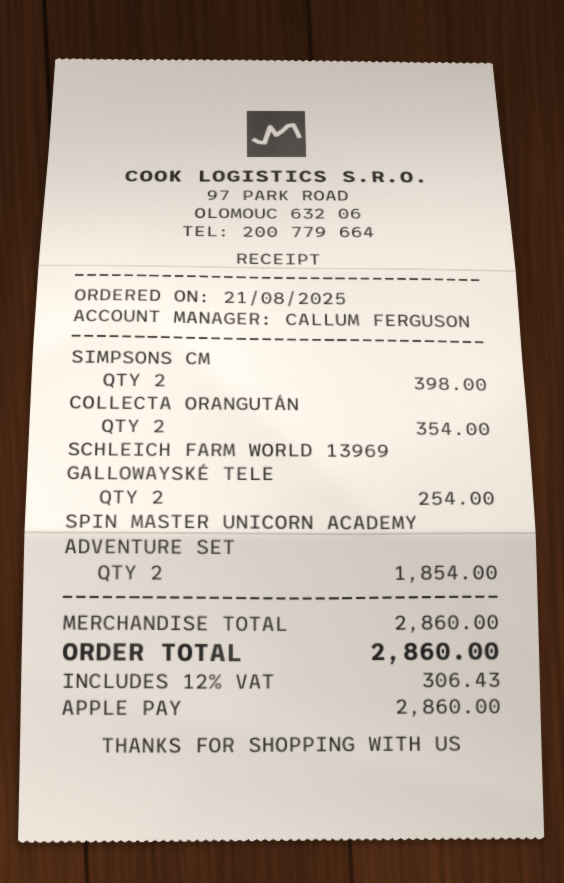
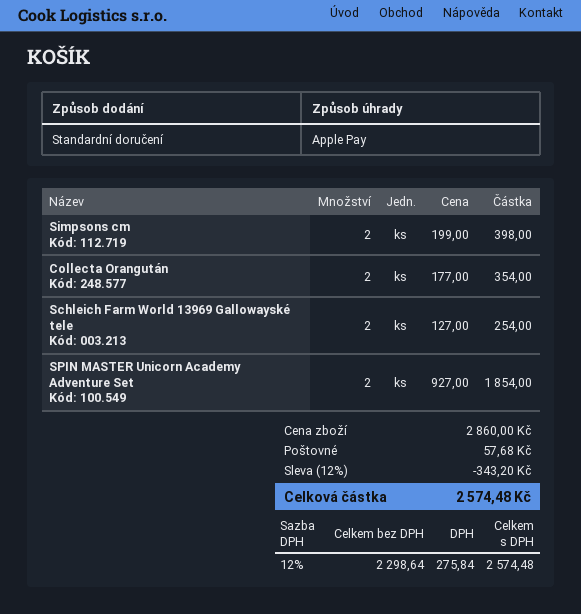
discount: none -> 12% = 343.20
shipping: none -> 57.68
tax: 12% = 306.43 -> 12% = 275.84
total: 2860.00 -> 2574.48

